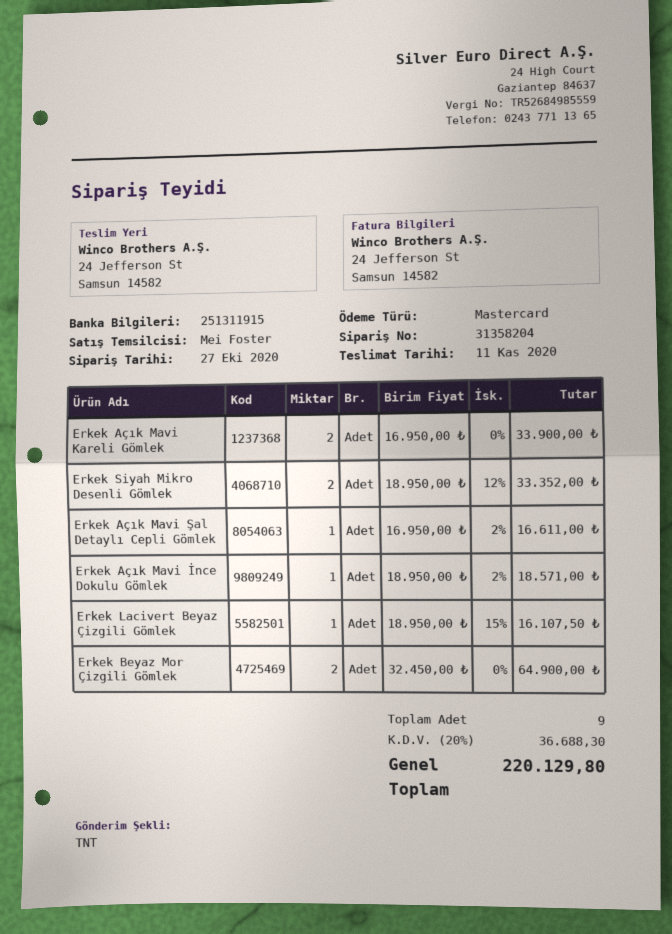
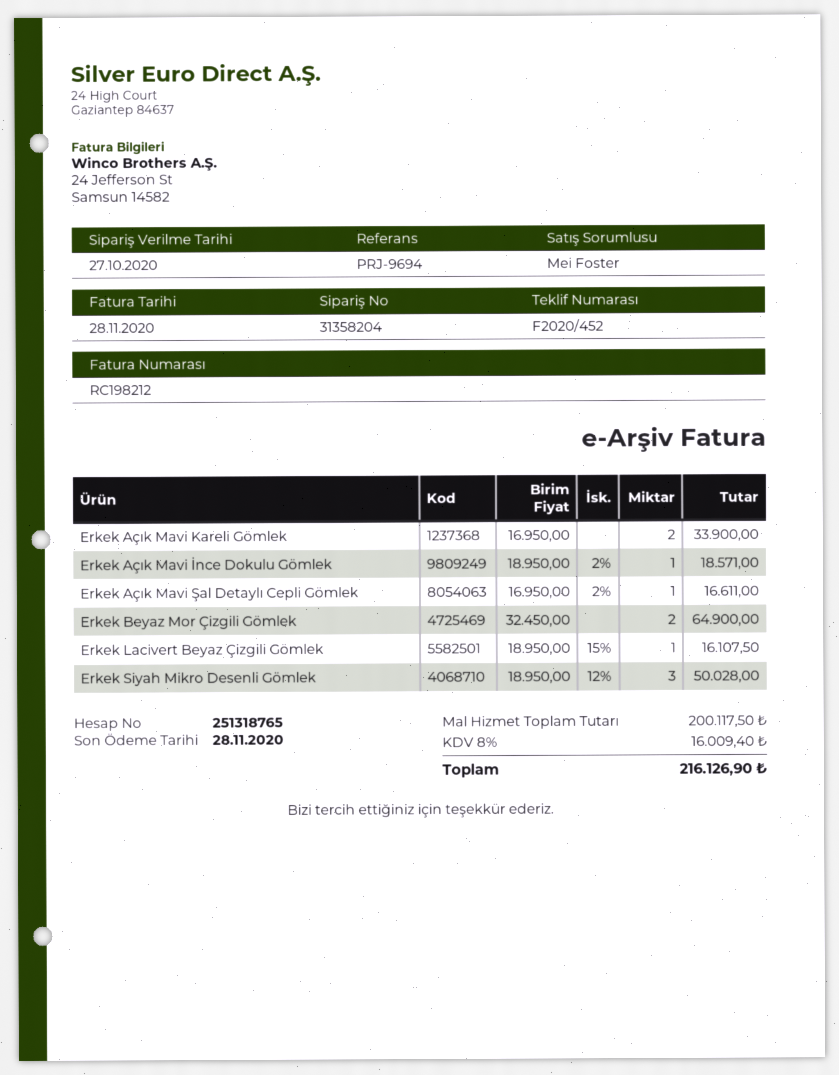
bank account: 251311915 -> 251318765
Erkek Siyah Mikro Desenli Gömlek: 2 x 18950.00 - 12% = 33352.00 -> 3 x 18950.00 - 12% = 50028.00
tax: 20% = 36688.30 -> 8% = 16009.40
total: 220129.80 -> 216126.90

